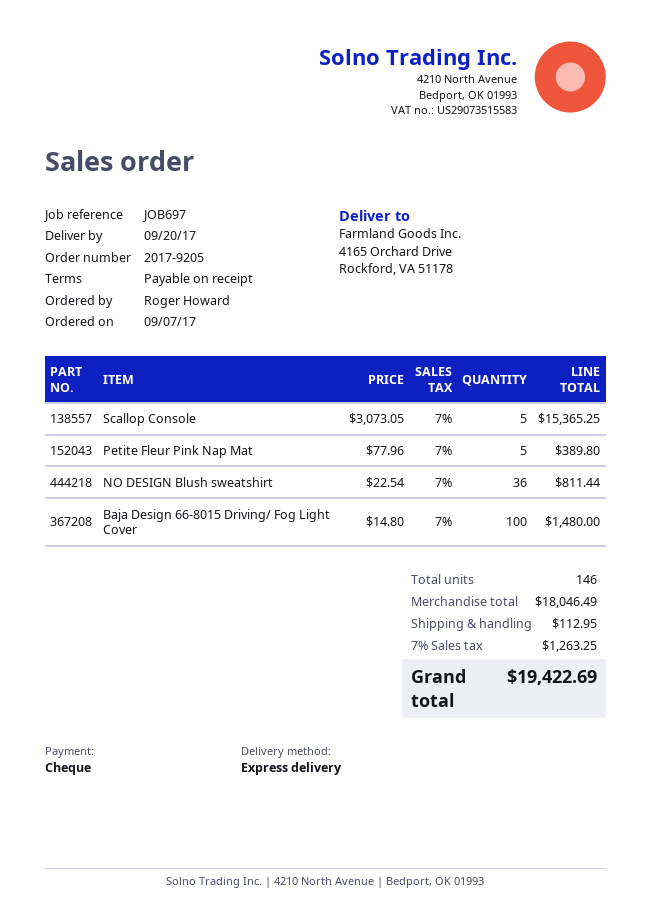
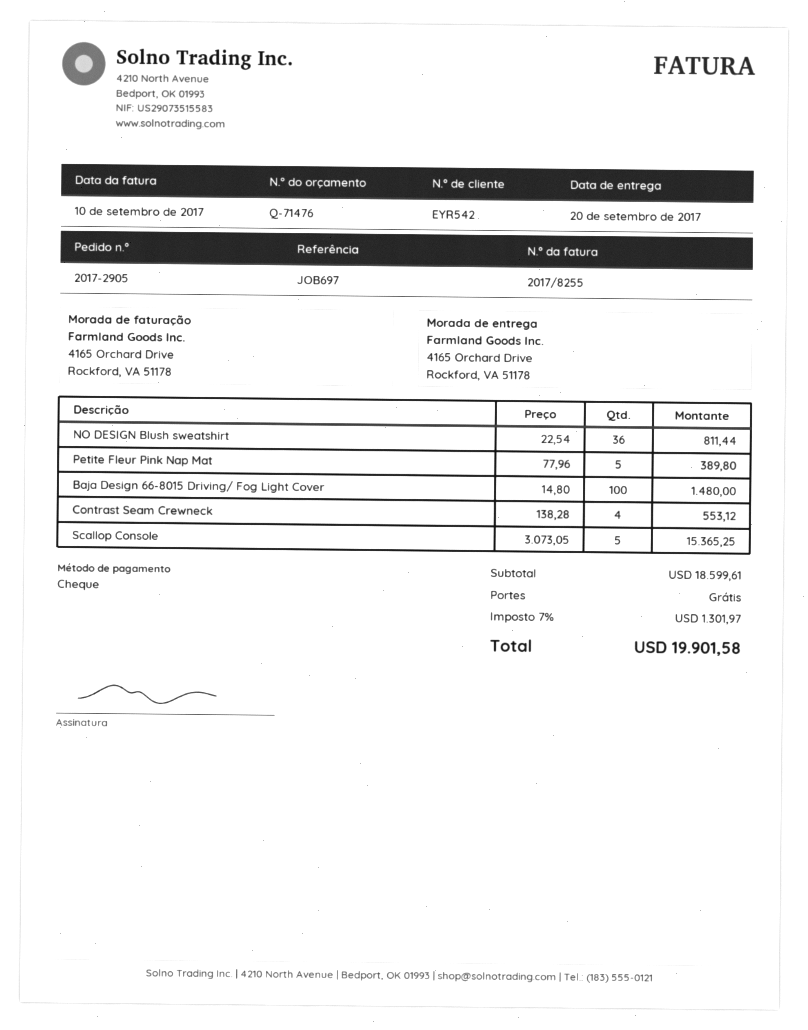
order number: 2017-9205 -> 2017-2905
Contrast Seam Crewneck: none -> 4 x 138.28 = 553.12
subtotal: 18046.49 -> 18599.61
shipping: 112.95 -> 0.00
tax: 7% = 1263.25 -> 7% = 1301.97
total: 19422.69 -> 19901.58

